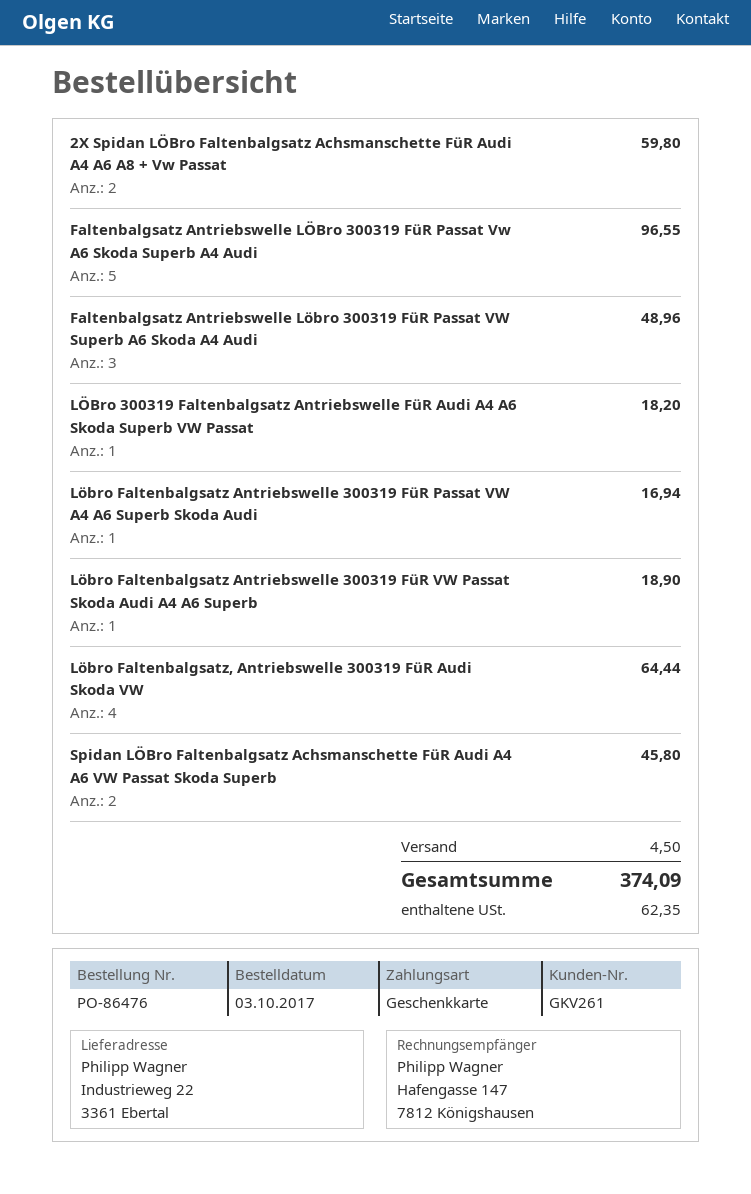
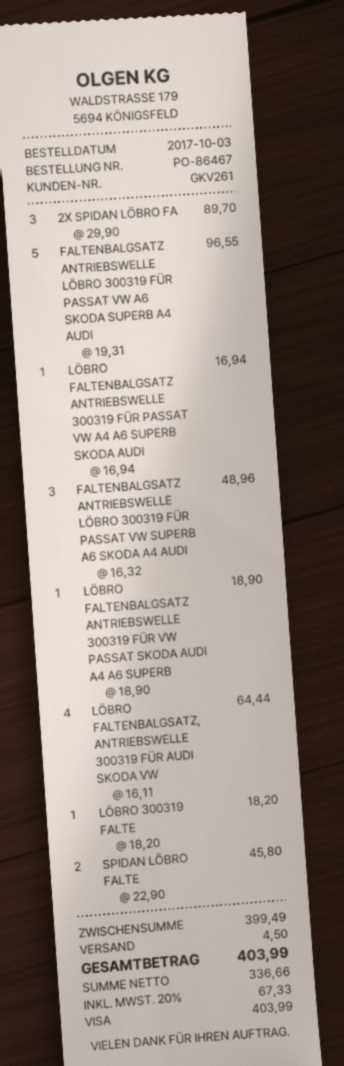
order number: PO-86476 -> PO-86467
payment method: gift card -> Visa
2X Spidan LÖBro Faltenbalgsatz Achsmanschette FüR Audi A4 A6 A8 + Vw Passat: 2 for 59.80 -> 3 for 89.70
tax: 62.35 -> 67.33
total: 374.09 -> 403.99

